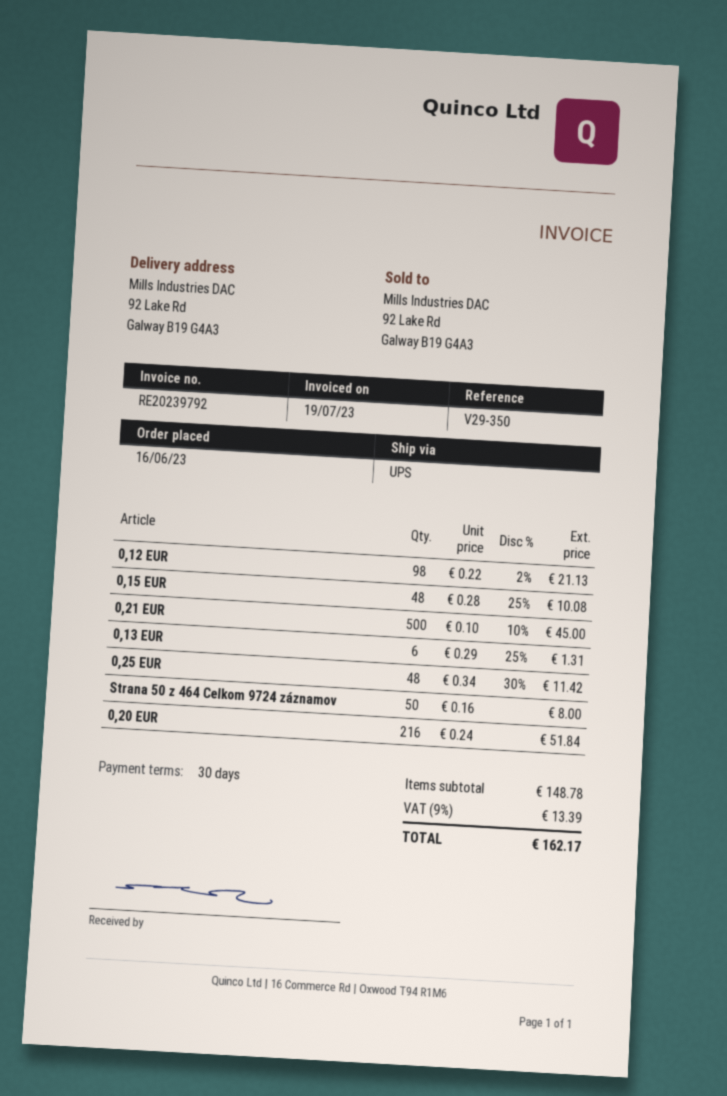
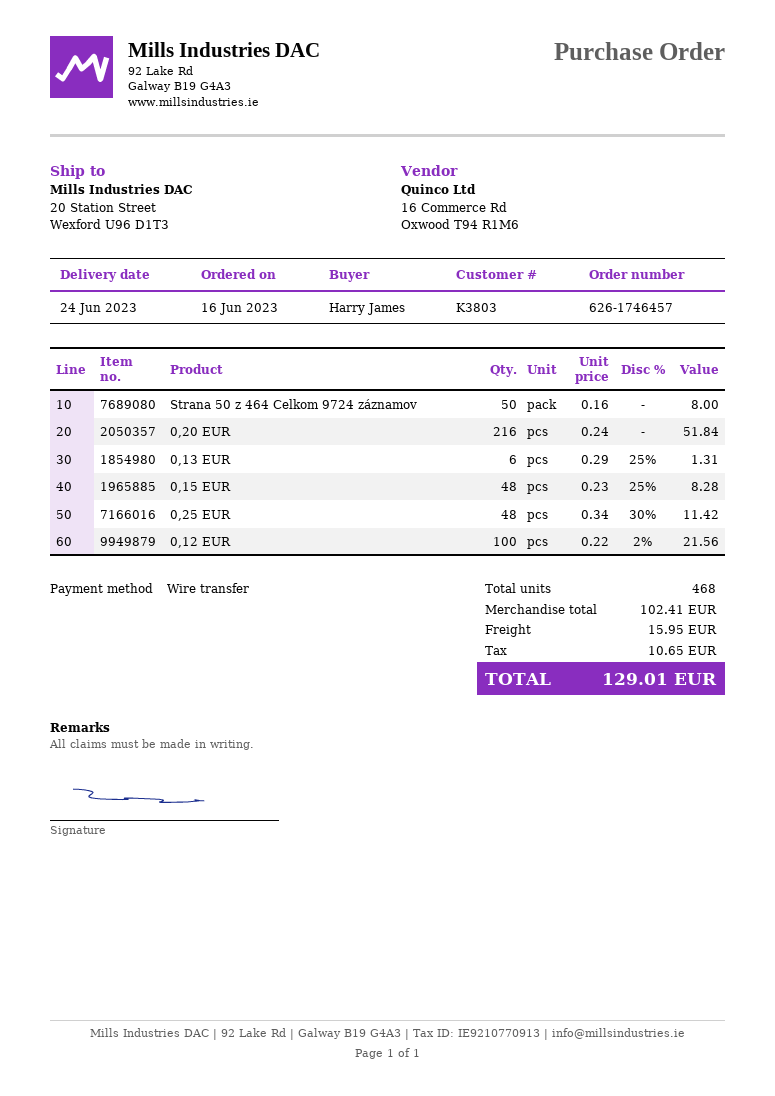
ship to: 92 Lake Rd, Galway B19 G4A3 -> 20 Station Street, Wexford U96 D1T3
0,12 EUR: 98 x 0.22 - 2% = 21.13 -> 100 x 0.22 - 2% = 21.56
0,15 EUR: 48 x 0.28 - 25% = 10.08 -> 48 x 0.23 - 25% = 8.28
0,21 EUR: 500 x 0.10 - 10% = 45.00 -> none
subtotal: 148.78 -> 102.41
shipping: none -> 15.95
tax: 13.39 -> 10.65
total: 162.17 -> 129.01

